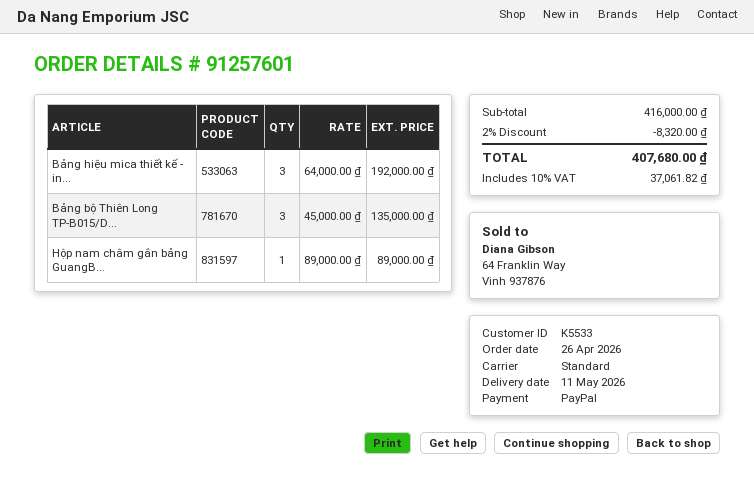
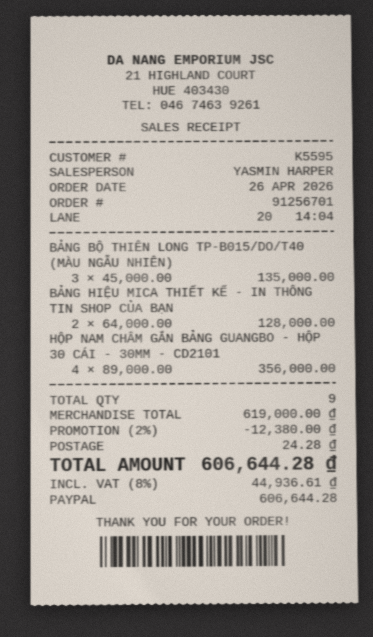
order number: 91257601 -> 91256701
customer number: K5533 -> K5595
Bảng hiệu mica thiết kế - in...: 3 x 64000.00 = 192000.00 -> 2 x 64000.00 = 128000.00
Hộp nam châm gắn bảng GuangB...: 1 x 89000.00 = 89000.00 -> 4 x 89000.00 = 356000.00
subtotal: 416000.00 -> 619000.00
discount: 2% = 8320.00 -> 2% = 12380.00
shipping: none -> 24.28
tax: 10% = 37061.82 -> 8% = 44936.61
total: 407680.00 -> 606644.28

